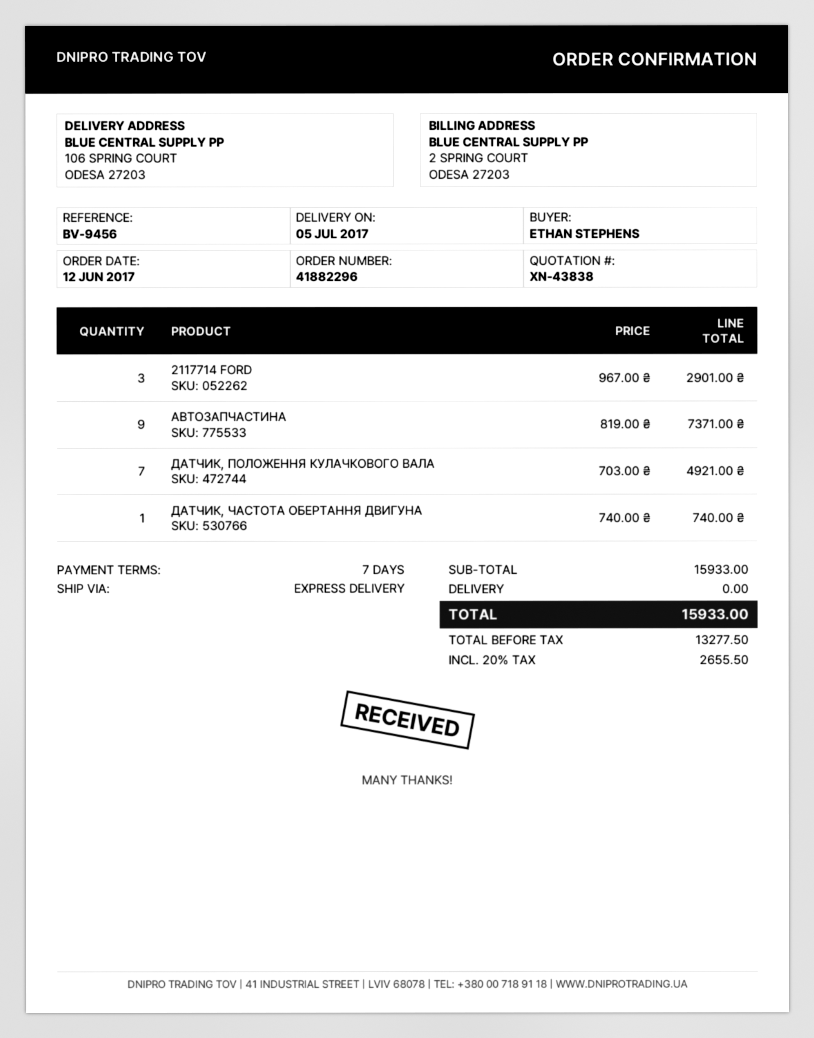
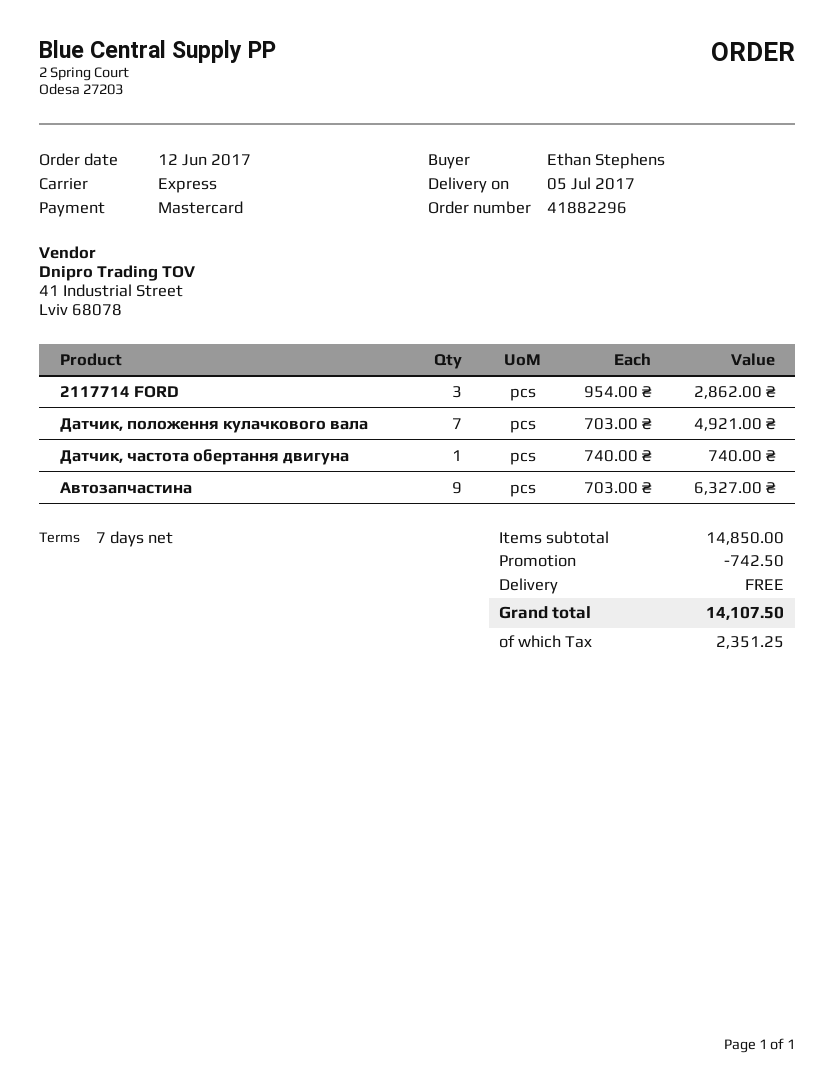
2117714 FORD: 3 x 967.00 = 2901.00 -> 3 x 954.00 = 2862.00
АВТОЗАПЧАСТИНА: 9 x 819.00 = 7371.00 -> 9 x 703.00 = 6327.00
subtotal: 15933.00 -> 14850.00
discount: none -> 742.50
tax: 2655.50 -> 2351.25
total: 15933.00 -> 14107.50

